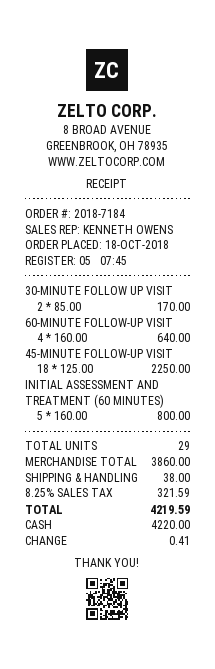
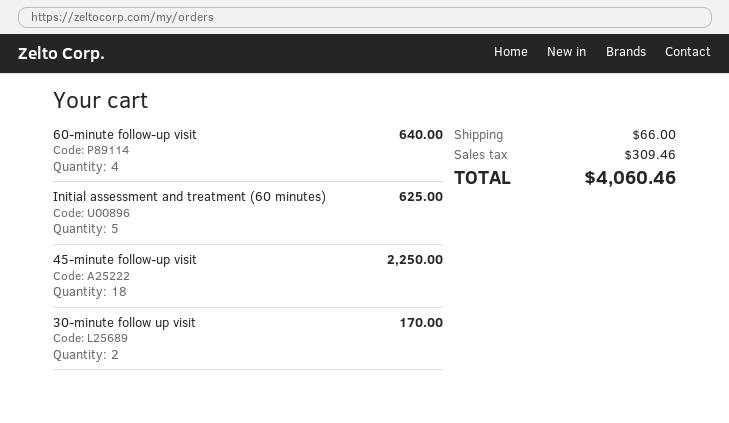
INITIAL ASSESSMENT AND TREATMENT (60 MINUTES): 5 for 800.00 -> 5 for 625.00
shipping: 38.00 -> 66.00
tax: 321.59 -> 309.46
total: 4219.59 -> 4060.46

